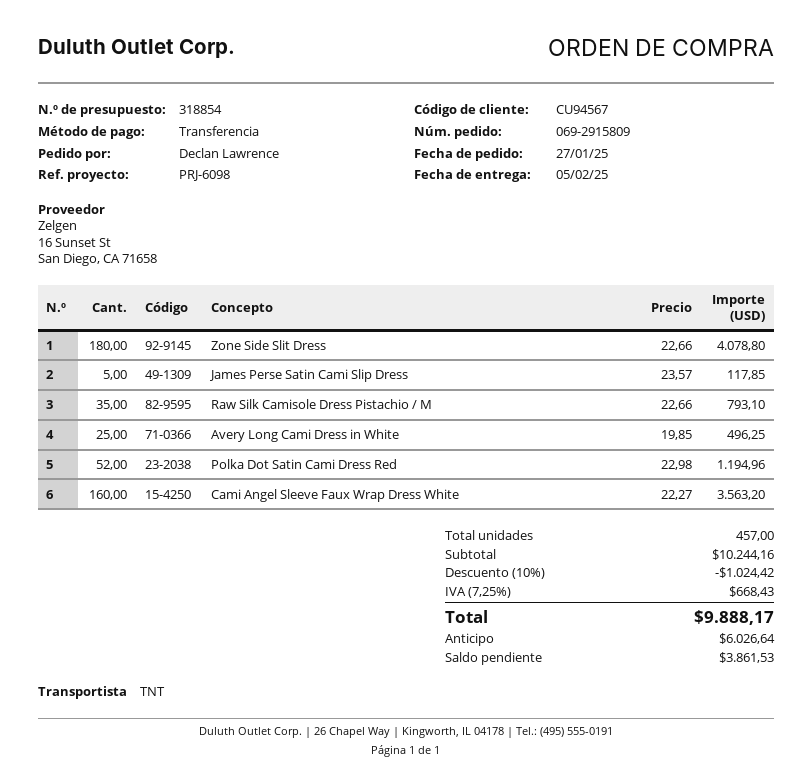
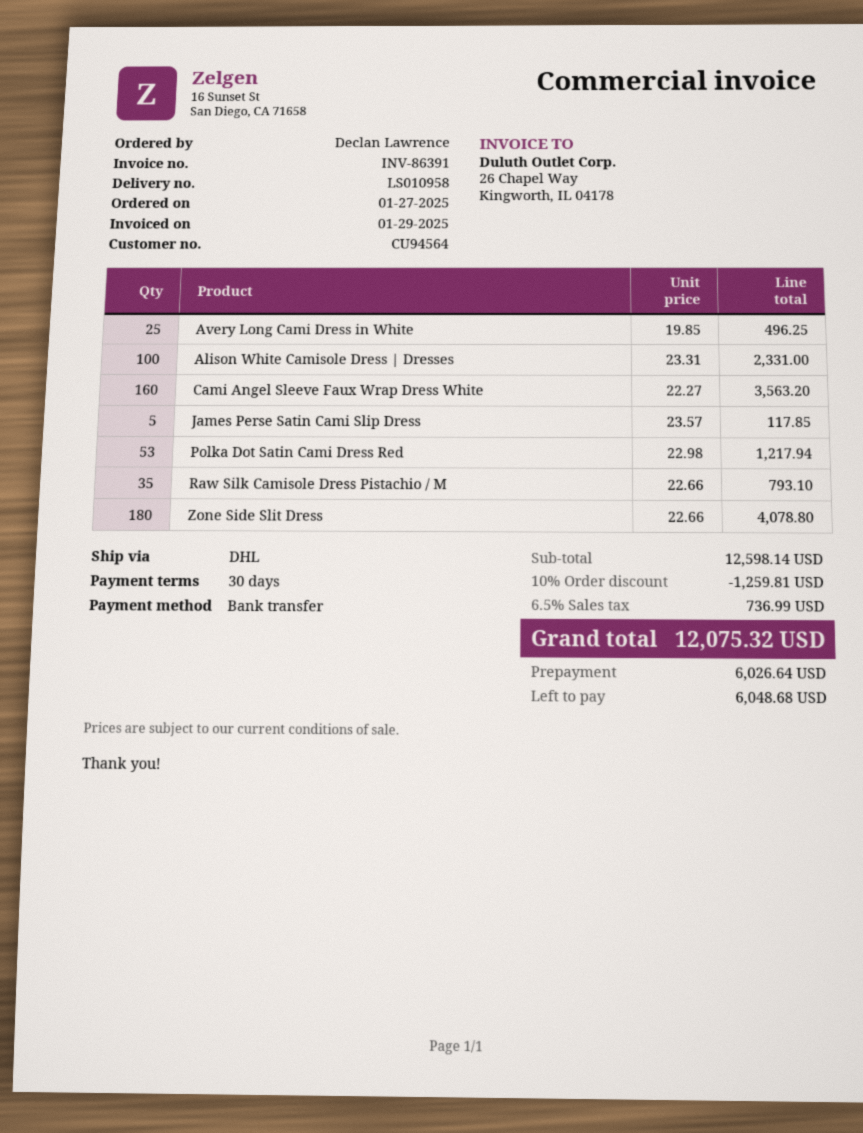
customer number: CU94567 -> CU94564
shipping method: TNT -> DHL
Polka Dot Satin Cami Dress Red: 52 x 22.98 = 1194.96 -> 53 x 22.98 = 1217.94
Alison White Camisole Dress | Dresses: none -> 100 x 23.31 = 2331.00
subtotal: 10244.16 -> 12598.14
discount: 10% = 1024.42 -> 10% = 1259.81
tax: 7.25% = 668.43 -> 6.5% = 736.99
total: 9888.17 -> 12075.32
balance: 3861.53 -> 6048.68

